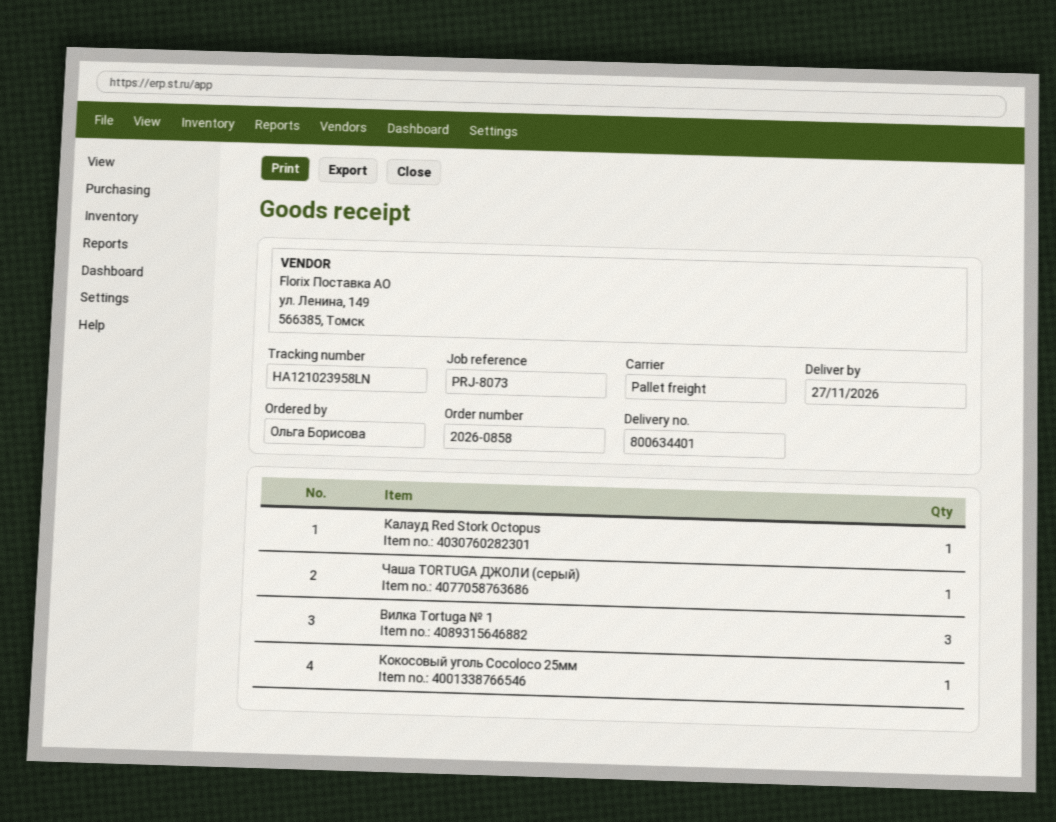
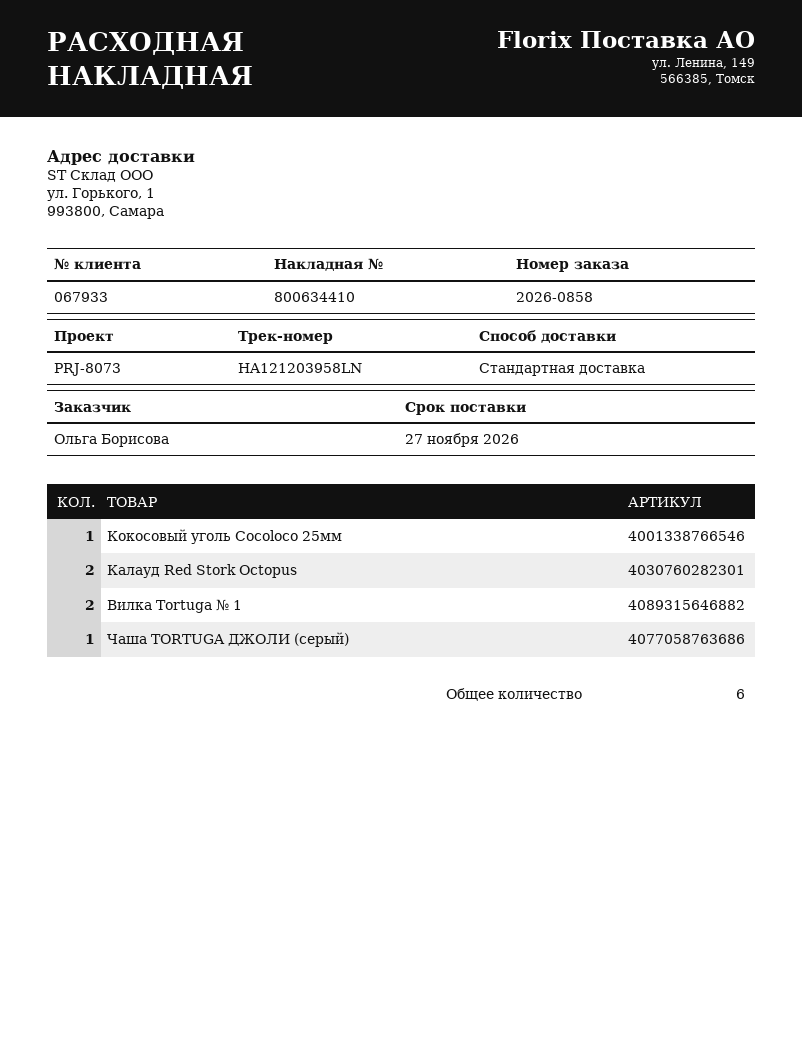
delivery note number: 800634401 -> 800634410
shipping method: pallet freight -> standard
tracking number: HA121023958LN -> HA121203958LN
Калауд Red Stork Octopus: 1 -> 2
Вилка Tortuga № 1: 3 -> 2

